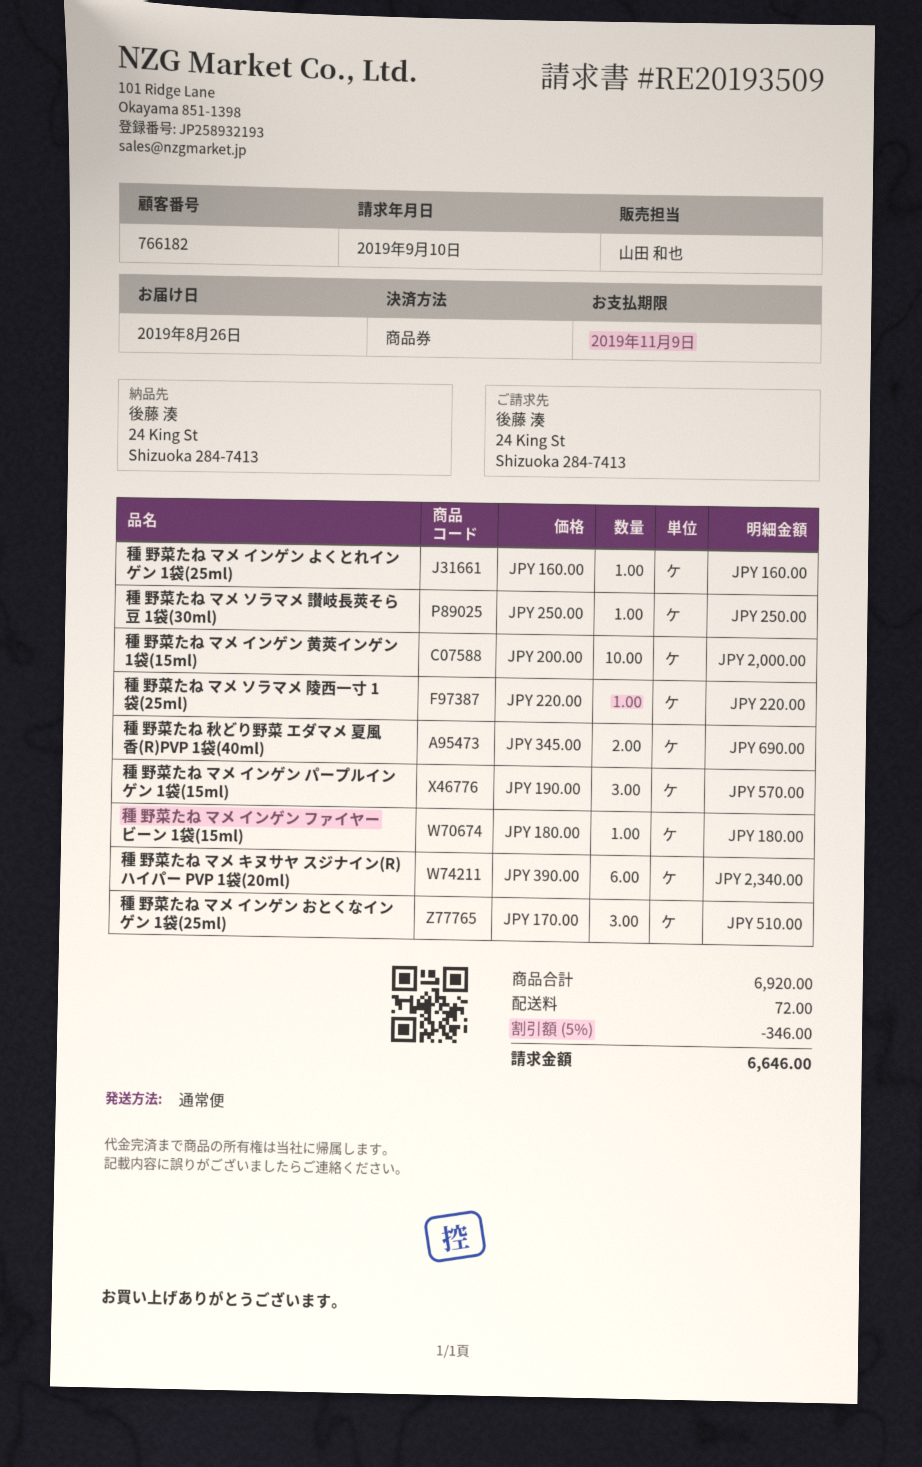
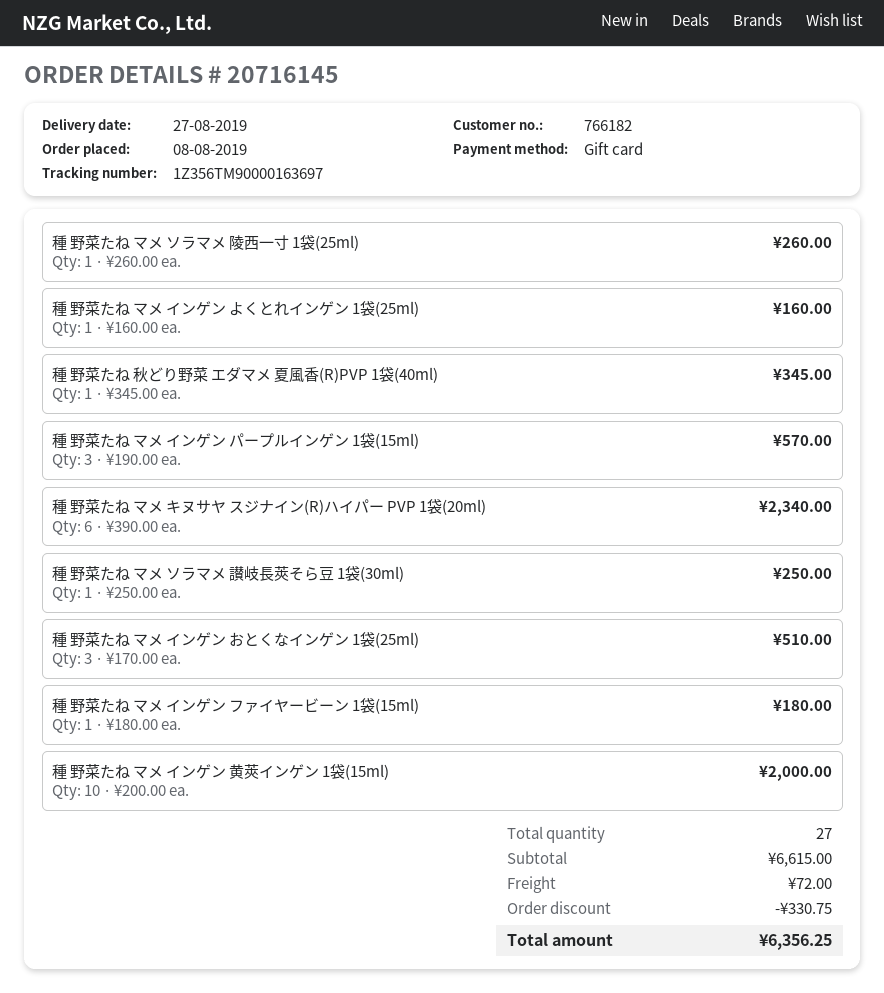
delivery date: 2019-08-26 -> 2019-08-27
種 野菜たね マメ ソラマメ 陵西一寸 1袋(25ml): 1 x 220.00 = 220.00 -> 1 x 260.00 = 260.00
種 野菜たね 秋どり野菜 エダマメ 夏風香(R)PVP 1袋(40ml): 2 x 345.00 = 690.00 -> 1 x 345.00 = 345.00
subtotal: 6920.00 -> 6615.00
discount: 346.00 -> 330.75
total: 6646.00 -> 6356.25

